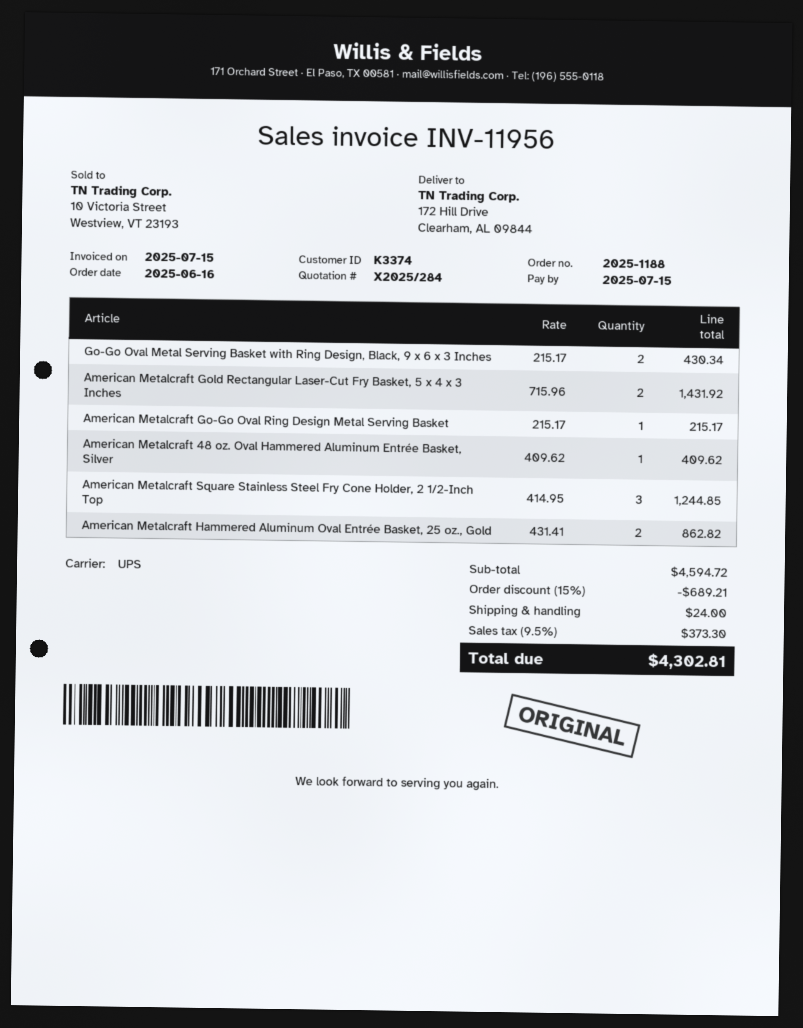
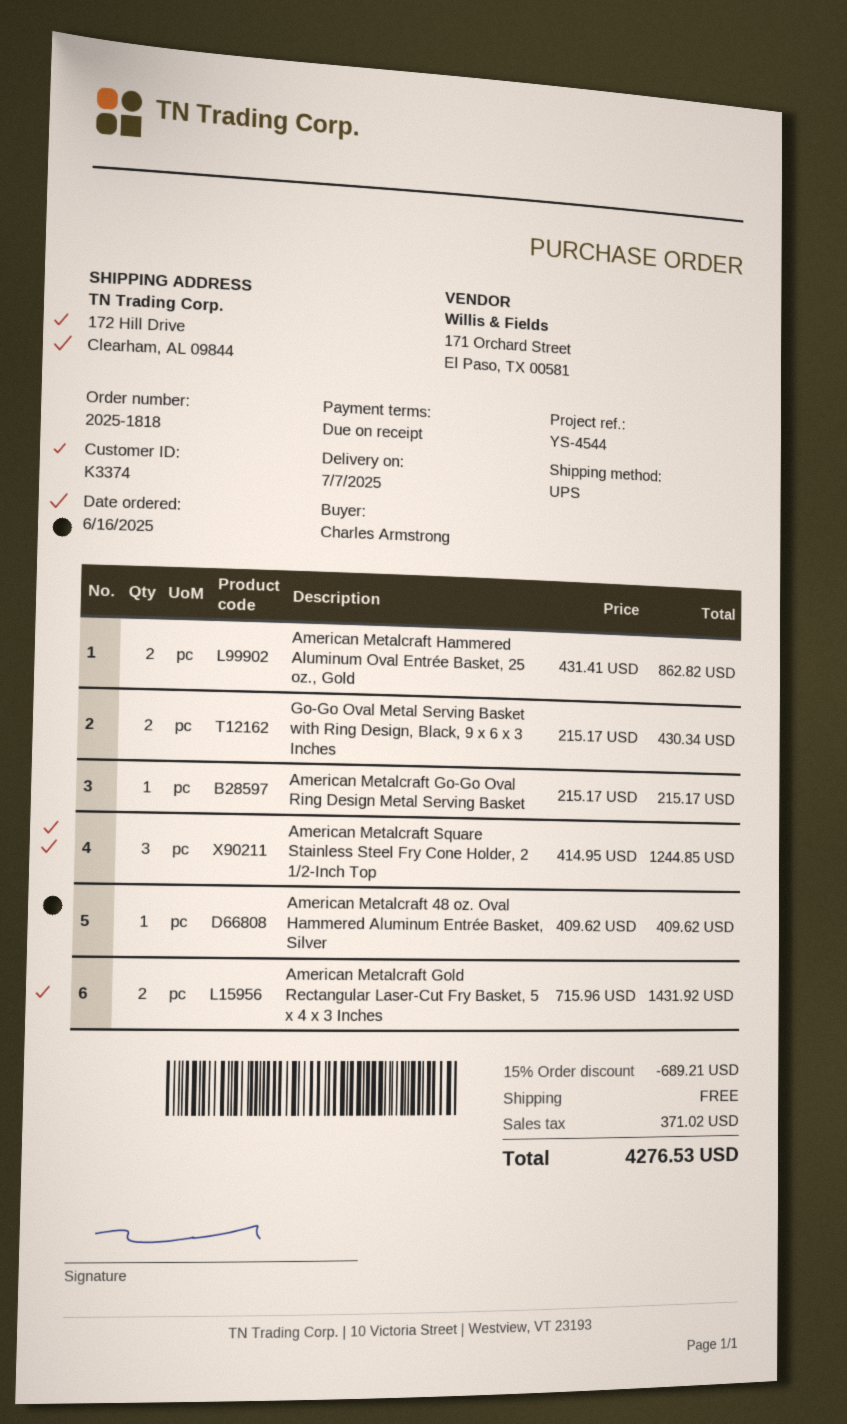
order number: 2025-1188 -> 2025-1818
shipping: 24.00 -> 0.00
tax: 373.30 -> 371.02
total: 4302.81 -> 4276.53

